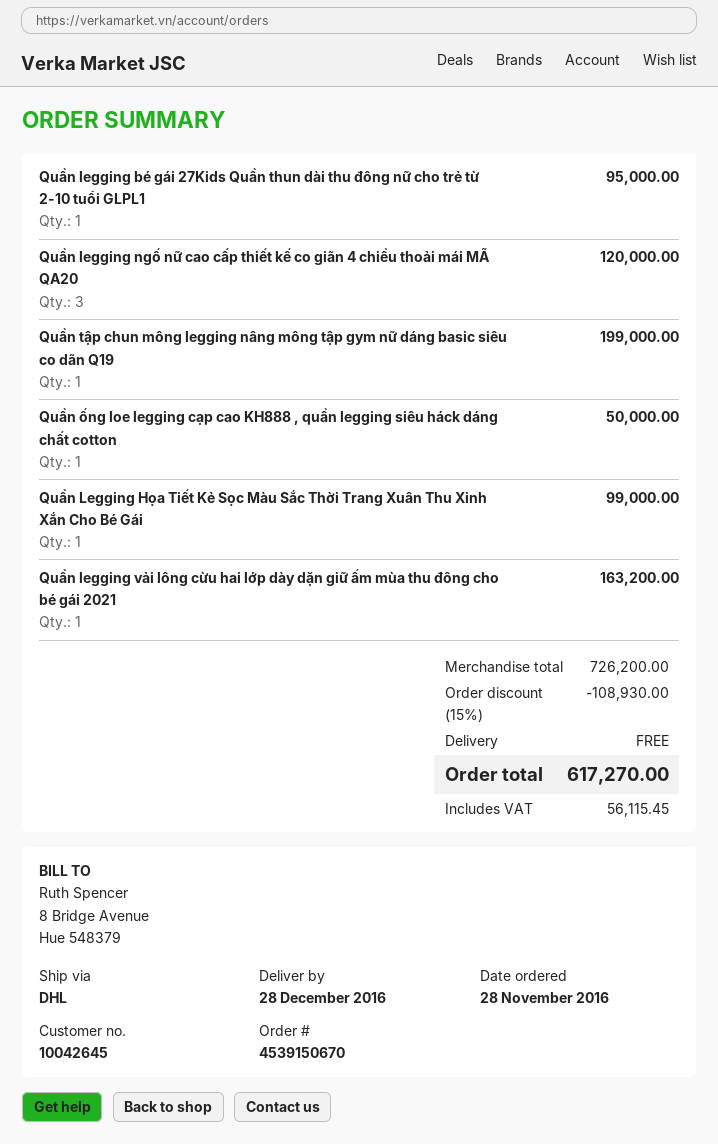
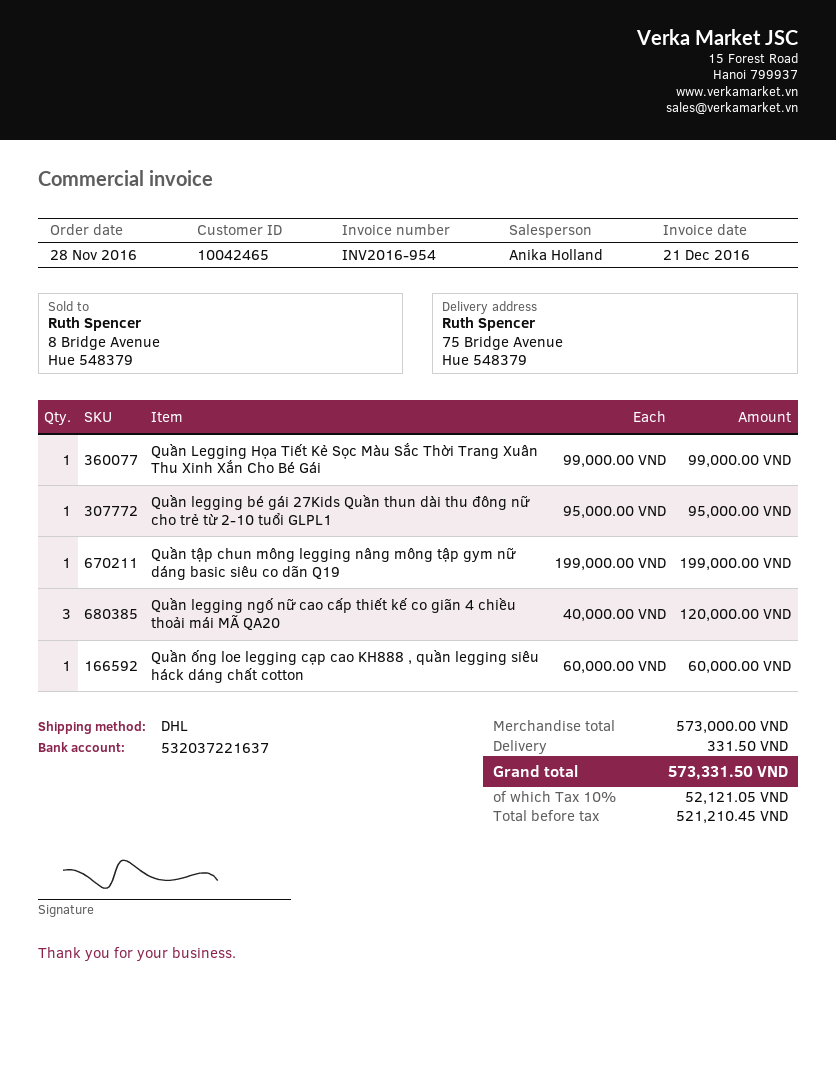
customer number: 10042645 -> 10042465
Quần ống loe legging cạp cao KH888 , quần legging siêu háck dáng chất cotton: 1 for 50000.00 -> 1 for 60000.00
Quần legging vải lông cừu hai lớp dày dặn giữ ấm mùa thu đông cho bé gái 2021: 1 for 163200.00 -> none
subtotal: 726200.00 -> 573000.00
discount: 15% = 108930.00 -> none
shipping: 0.00 -> 331.50
tax: 56115.45 -> 52121.05
total: 617270.00 -> 573331.50

